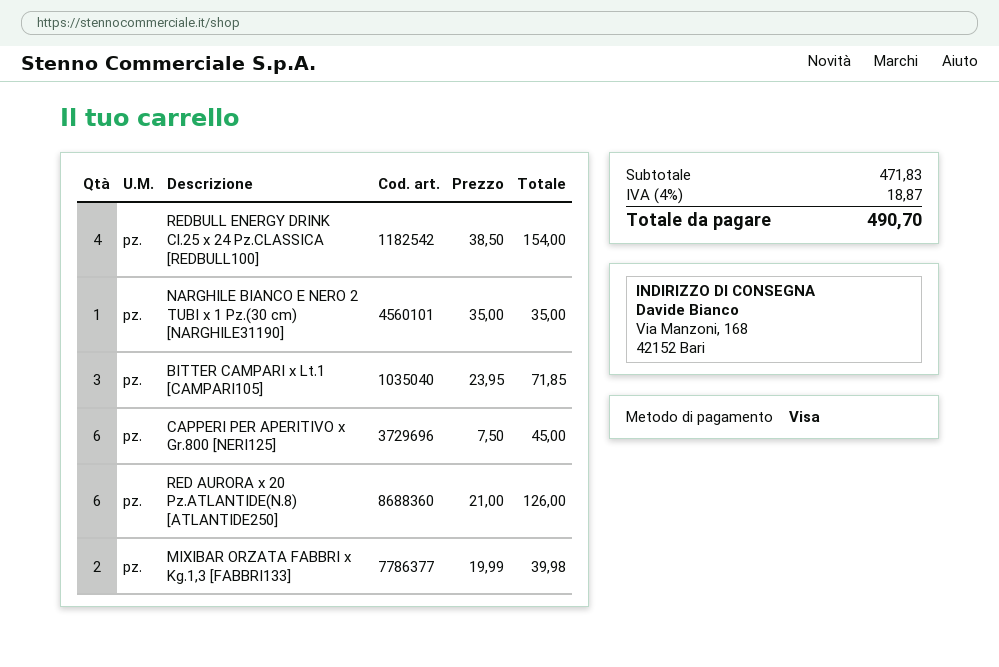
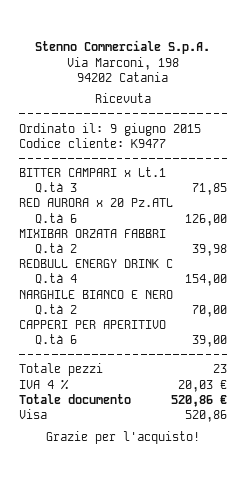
NARGHILE BIANCO E NERO 2 TUBI x 1 Pz.(30 cm) [NARGHILE31190]: 1 for 35.00 -> 2 for 70.00
CAPPERI PER APERITIVO x Gr.800 [NERI125]: 6 for 45.00 -> 6 for 39.00
tax: 4% = 18.87 -> 4% = 20.03
total: 490.70 -> 520.86

